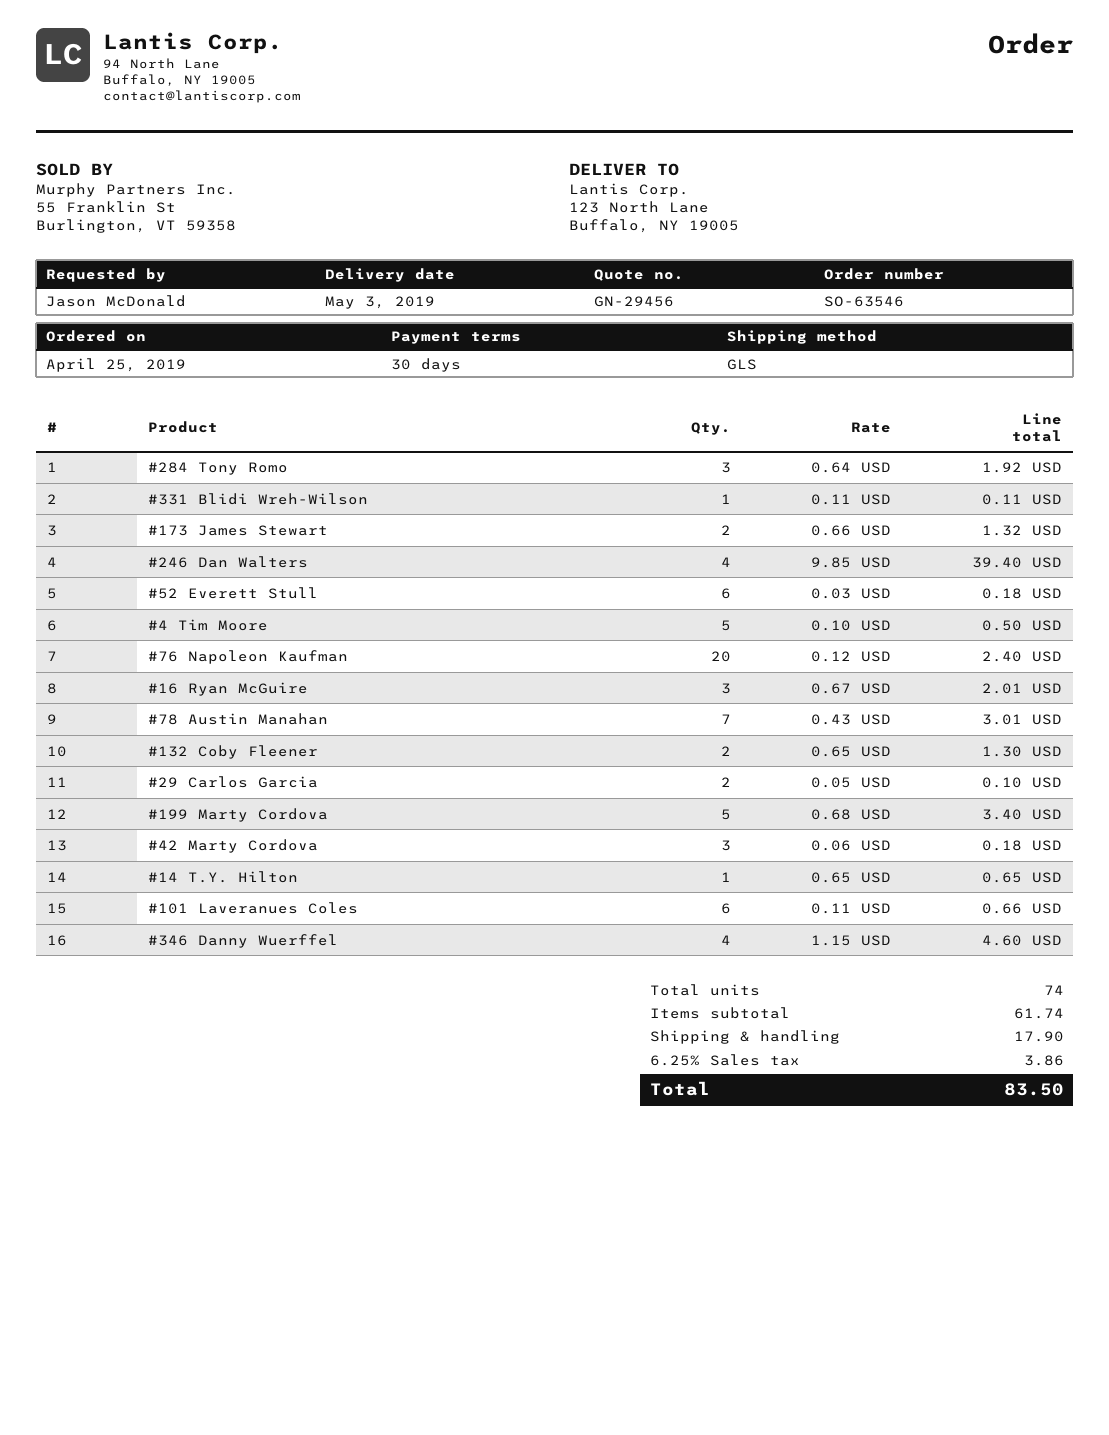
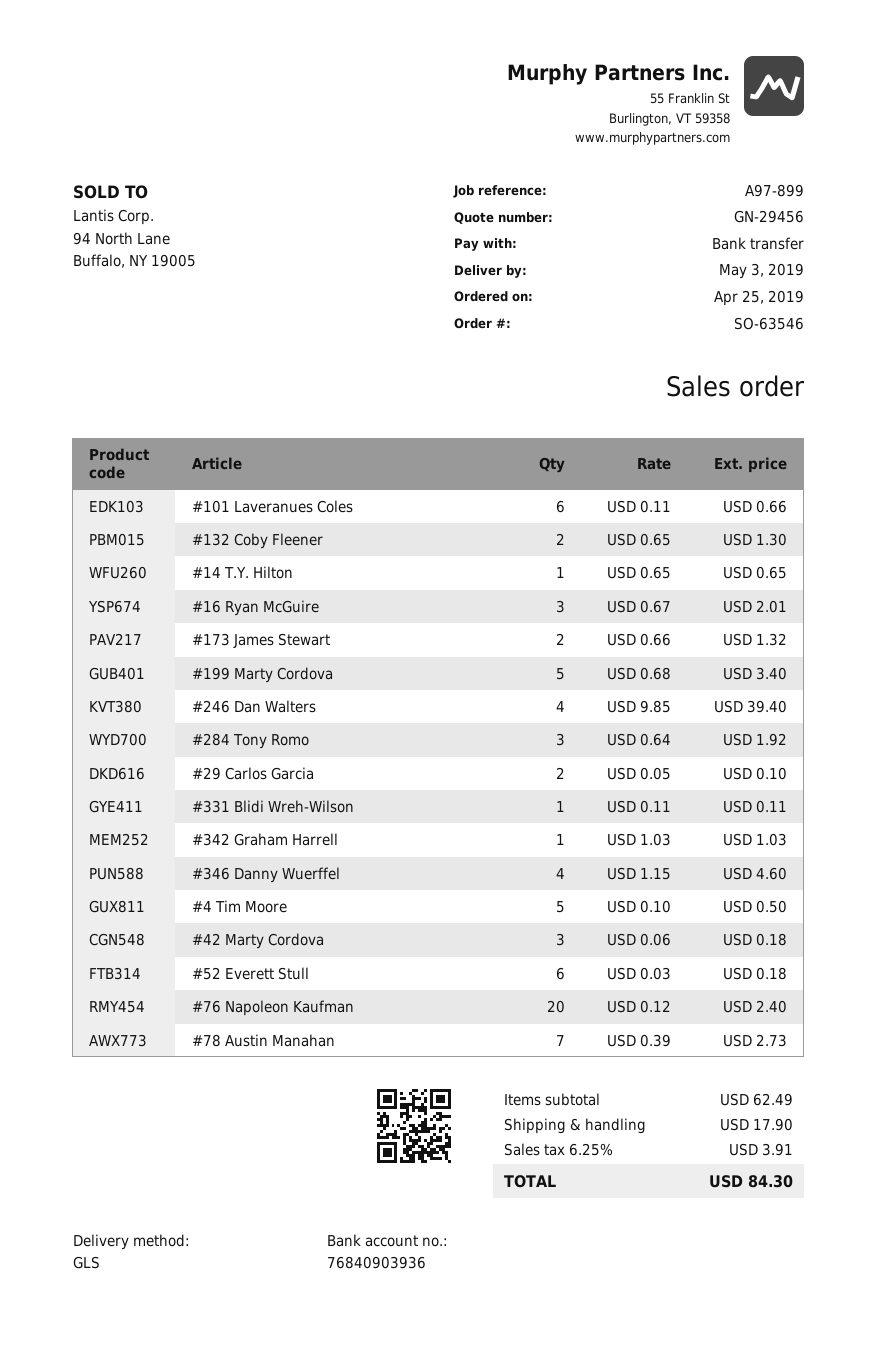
#78 Austin Manahan: 7 x 0.43 = 3.01 -> 7 x 0.39 = 2.73
#342 Graham Harrell: none -> 1 x 1.03 = 1.03
subtotal: 61.74 -> 62.49
tax: 6.25% = 3.86 -> 6.25% = 3.91
total: 83.50 -> 84.30

